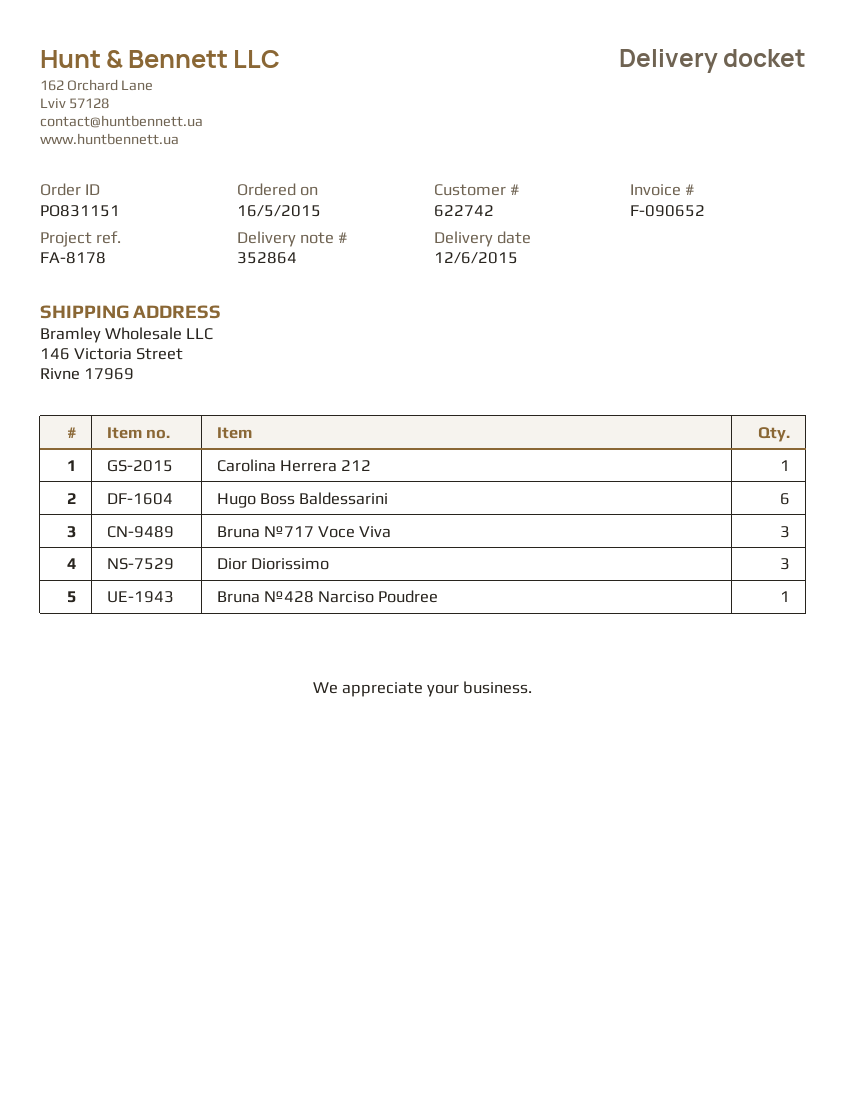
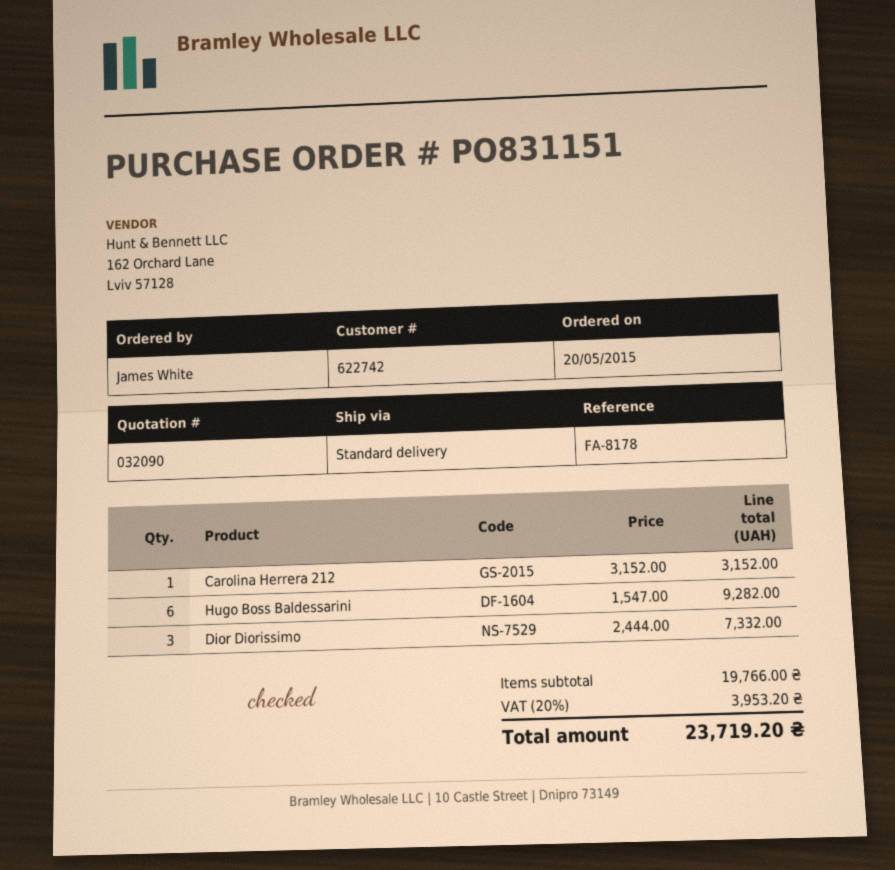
order date: 2015-05-16 -> 2015-05-20
Bruna №717 Voce Viva: 3 -> none
Bruna №428 Narciso Poudree: 1 -> none

